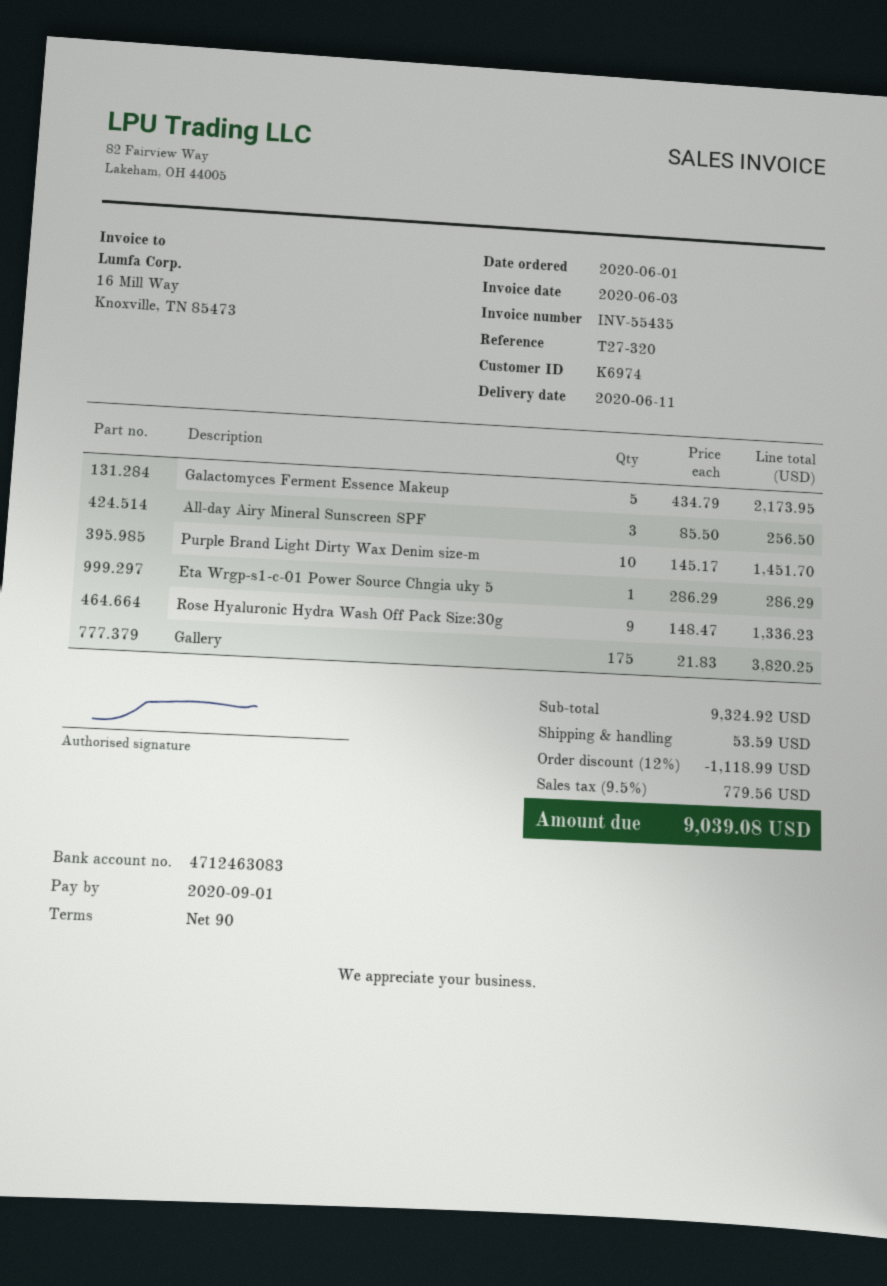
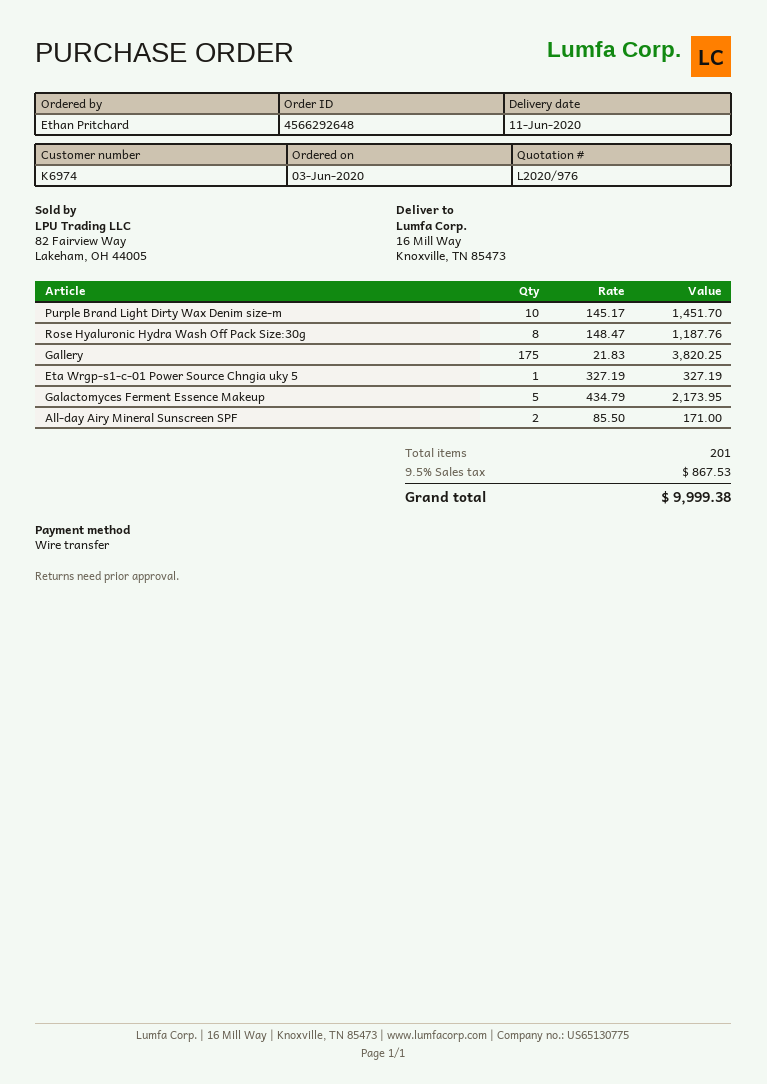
order date: 2020-06-01 -> 2020-06-03
All-day Airy Mineral Sunscreen SPF: 3 x 85.50 = 256.50 -> 2 x 85.50 = 171.00
Eta Wrgp-s1-c-01 Power Source Chngia uky 5: 1 x 286.29 = 286.29 -> 1 x 327.19 = 327.19
Rose Hyaluronic Hydra Wash Off Pack Size:30g: 9 x 148.47 = 1336.23 -> 8 x 148.47 = 1187.76
discount: 12% = 1118.99 -> none
shipping: 53.59 -> none
tax: 9.5% = 779.56 -> 9.5% = 867.53
total: 9039.08 -> 9999.38

